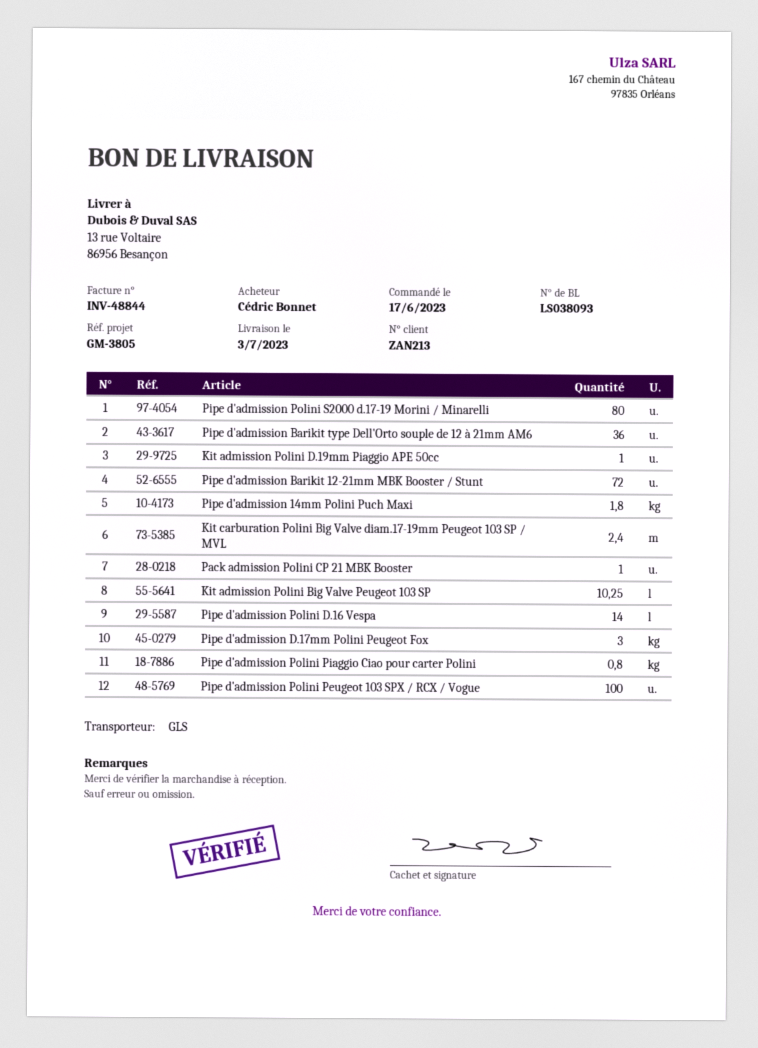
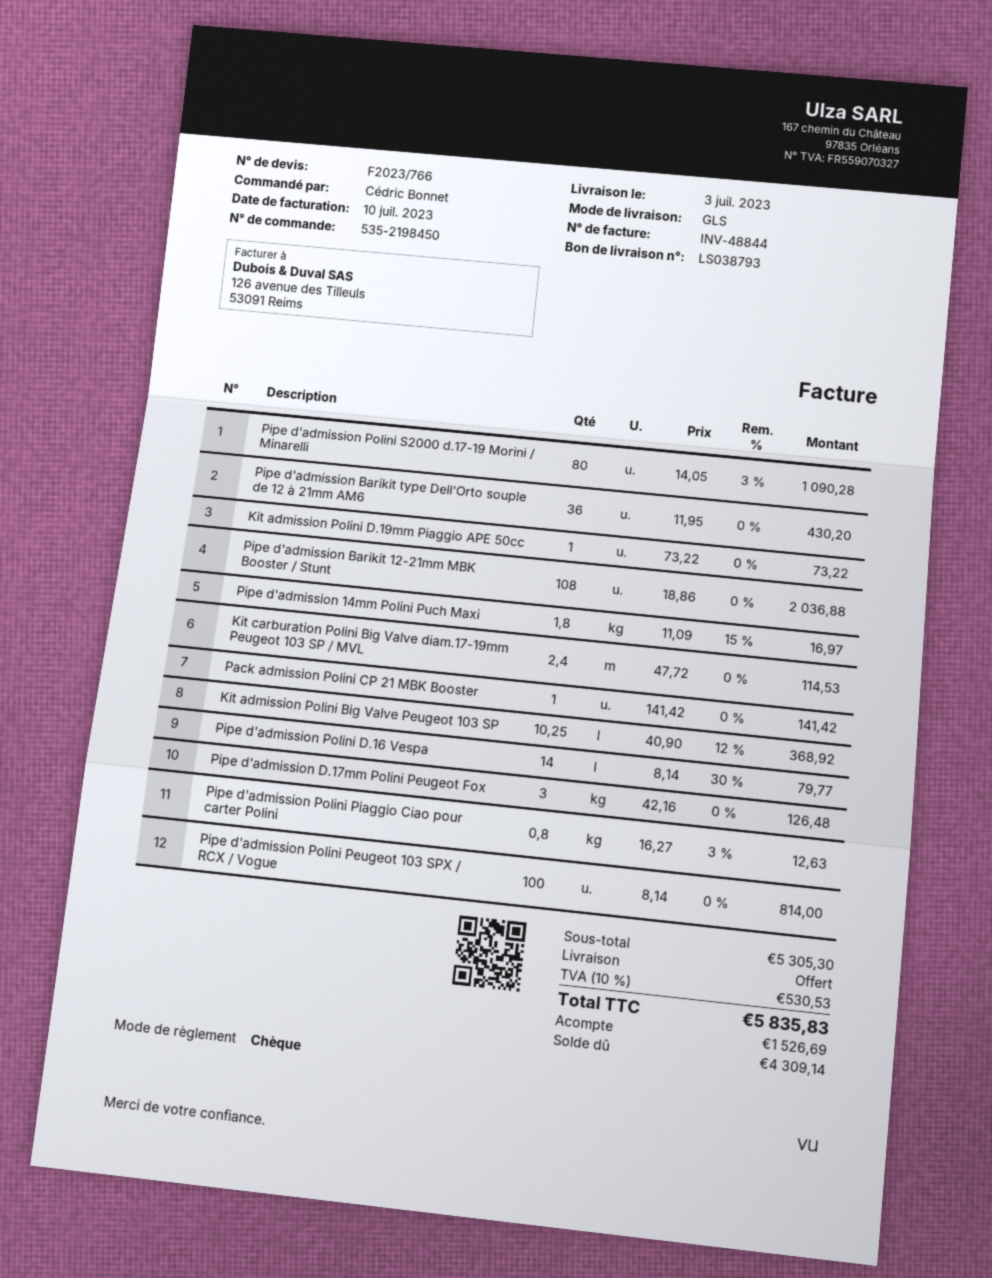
delivery note number: LS038093 -> LS038793
Pipe d'admission Barikit 12-21mm MBK Booster / Stunt: 72 -> 108

